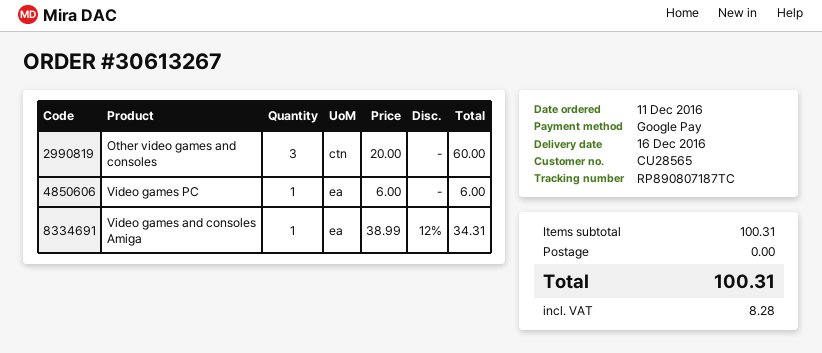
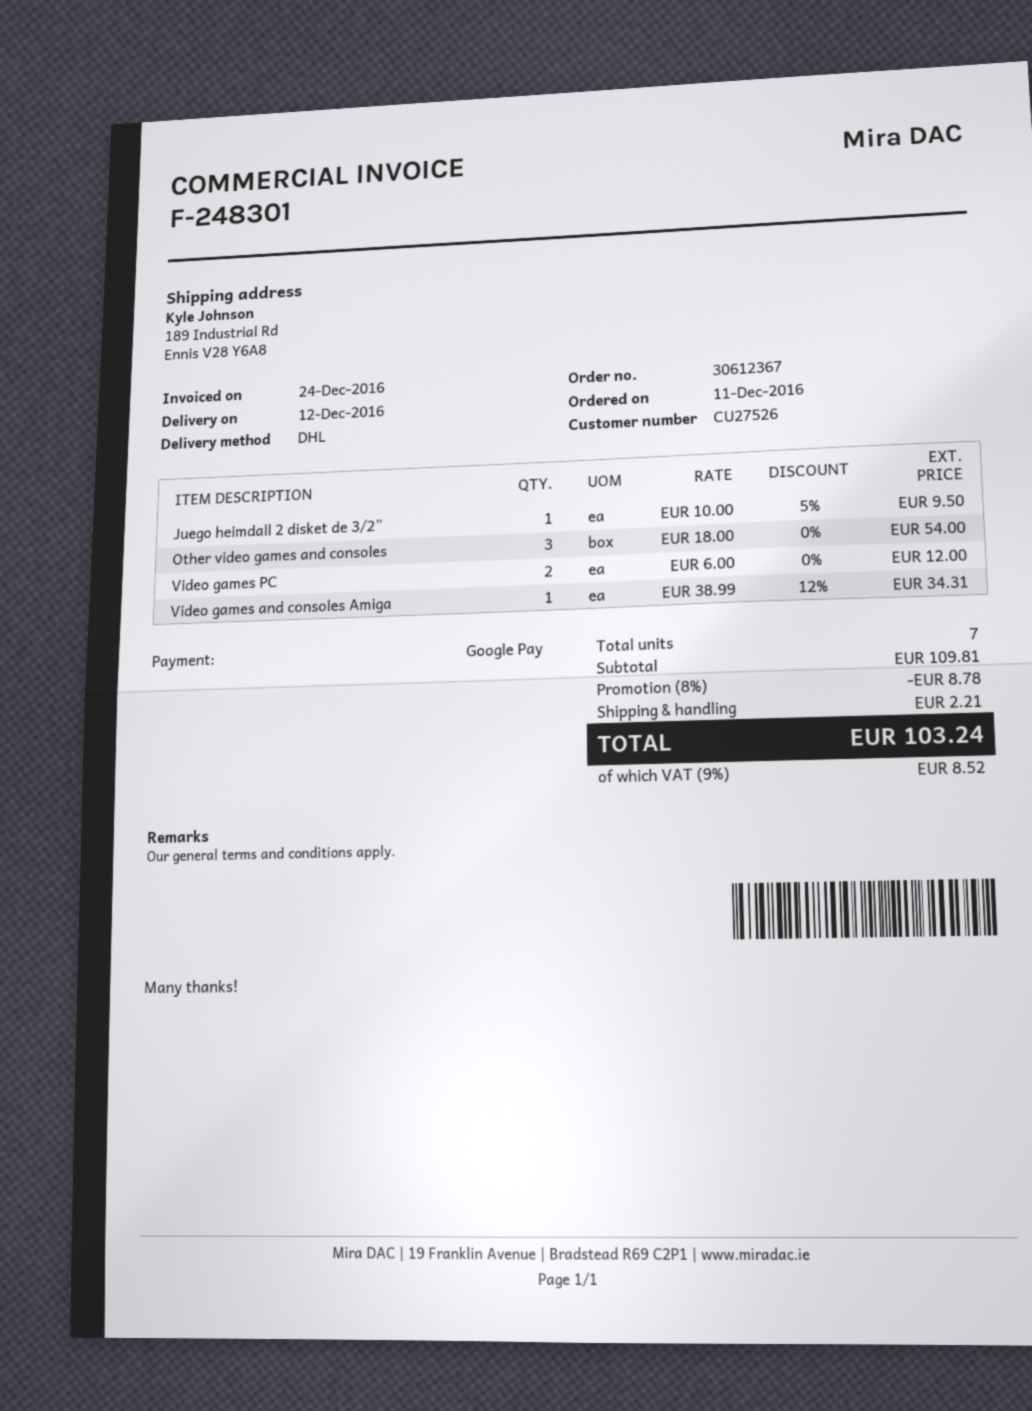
order number: 30613267 -> 30612367
delivery date: 2016-12-16 -> 2016-12-12
customer number: CU28565 -> CU27526
Other video games and consoles: 3 x 20.00 = 60.00 -> 3 x 18.00 = 54.00
Video games PC: 1 x 6.00 = 6.00 -> 2 x 6.00 = 12.00
Juego heimdall 2 disket de 3/2”: none -> 1 x 10.00 - 5% = 9.50
subtotal: 100.31 -> 109.81
discount: none -> 8% = 8.78
shipping: 0.00 -> 2.21
tax: 8.28 -> 8.52
total: 100.31 -> 103.24

